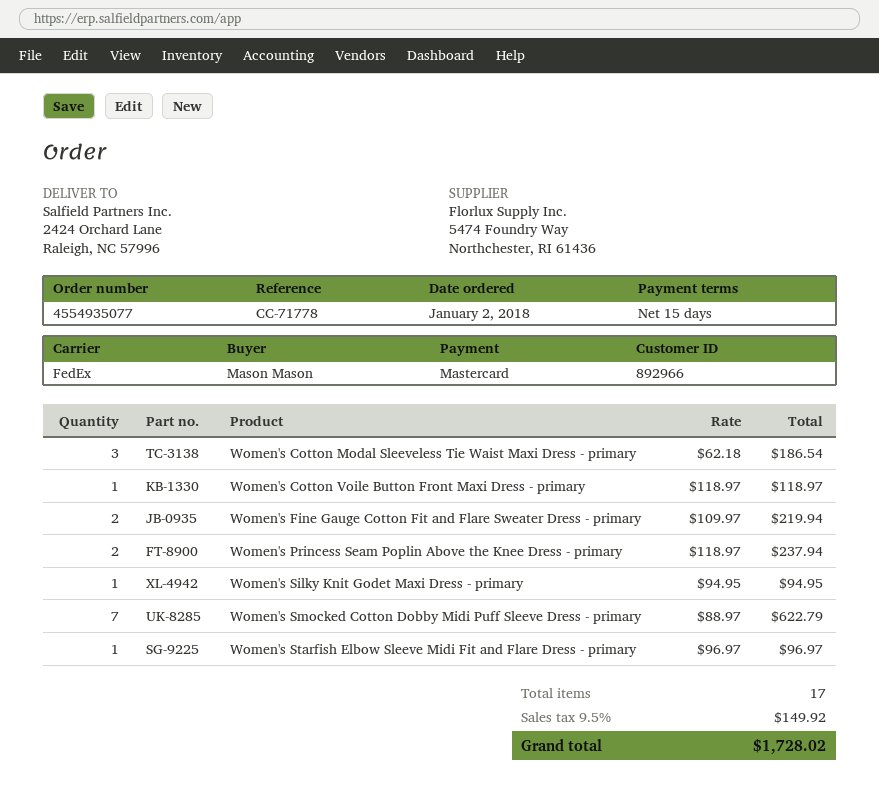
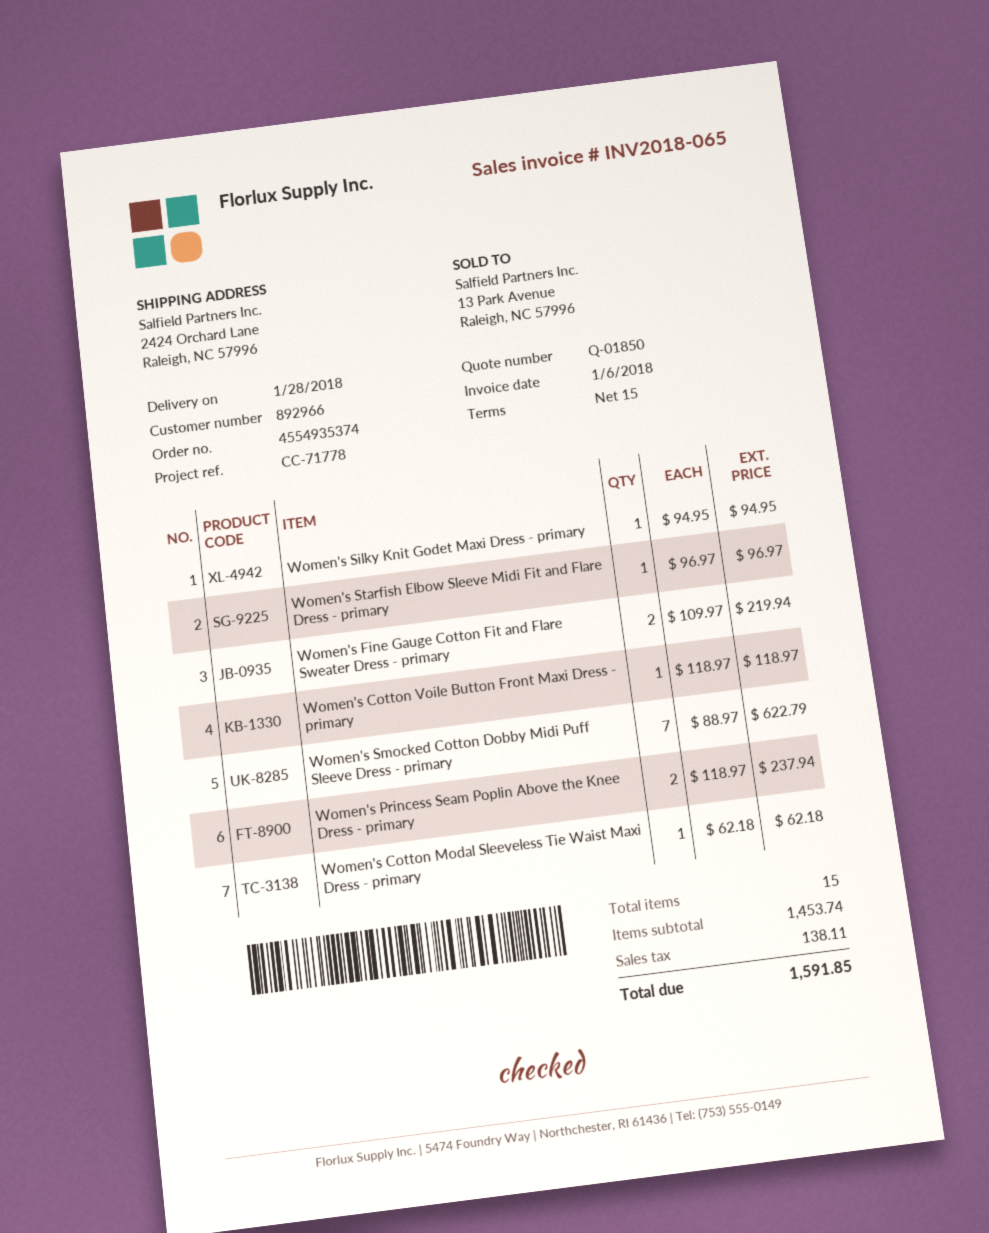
order number: 4554935077 -> 4554935374
Women's Cotton Modal Sleeveless Tie Waist Maxi Dress - primary: 3 x 62.18 = 186.54 -> 1 x 62.18 = 62.18
total quantity: 17 -> 15
tax: 149.92 -> 138.11
total: 1728.02 -> 1591.85

